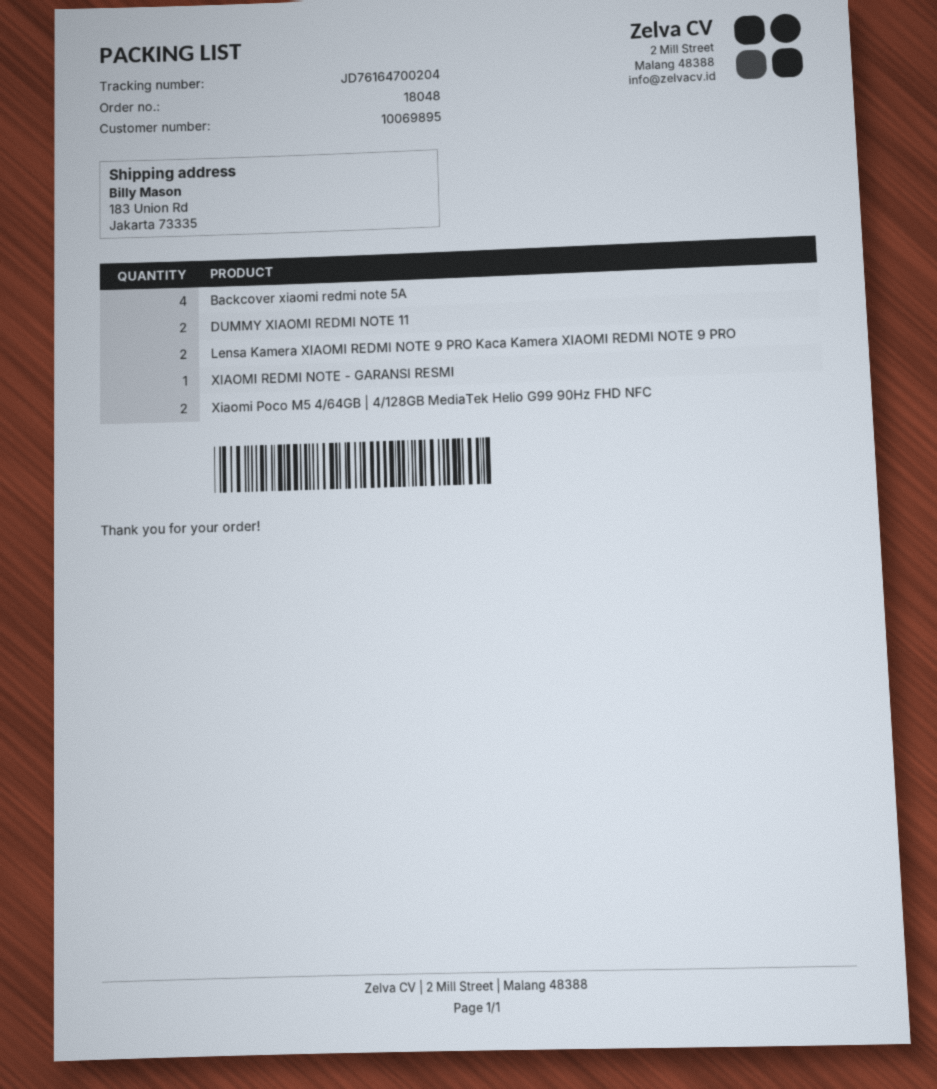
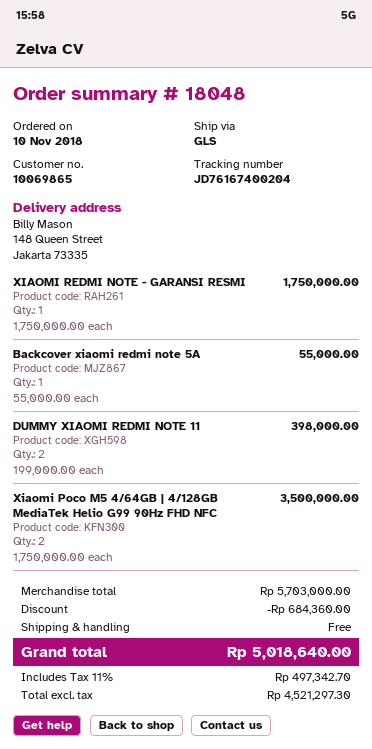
customer number: 10069895 -> 10069865
tracking number: JD76164700204 -> JD76167400204
ship to: 183 Union Rd, Jakarta 73335 -> 148 Queen Street, Jakarta 73335
Backcover xiaomi redmi note 5A: 4 -> 1
Lensa Kamera XIAOMI REDMI NOTE 9 PRO Kaca Kamera XIAOMI REDMI NOTE 9 PRO: 2 -> none

